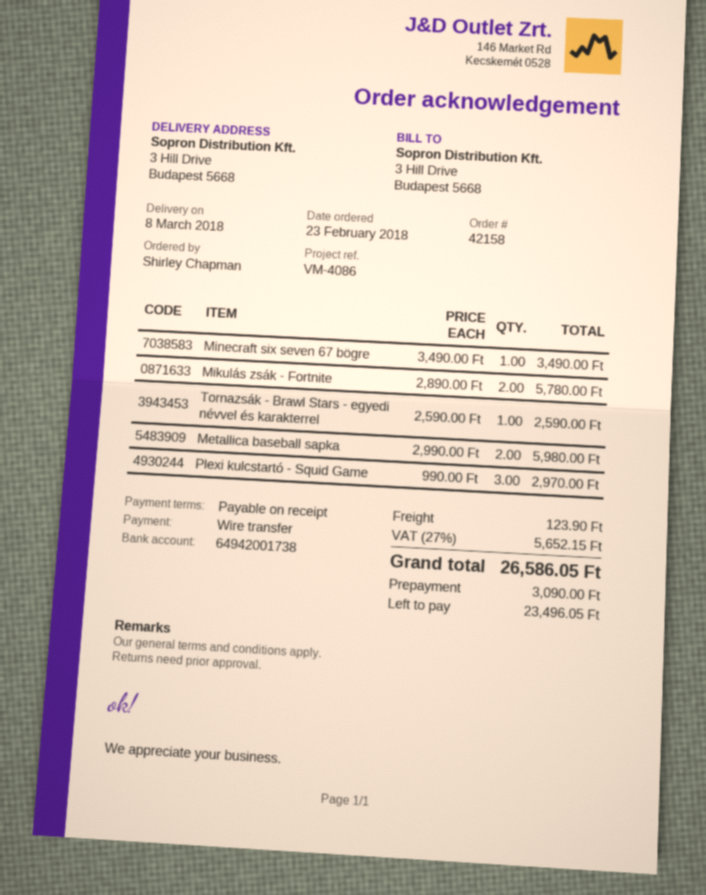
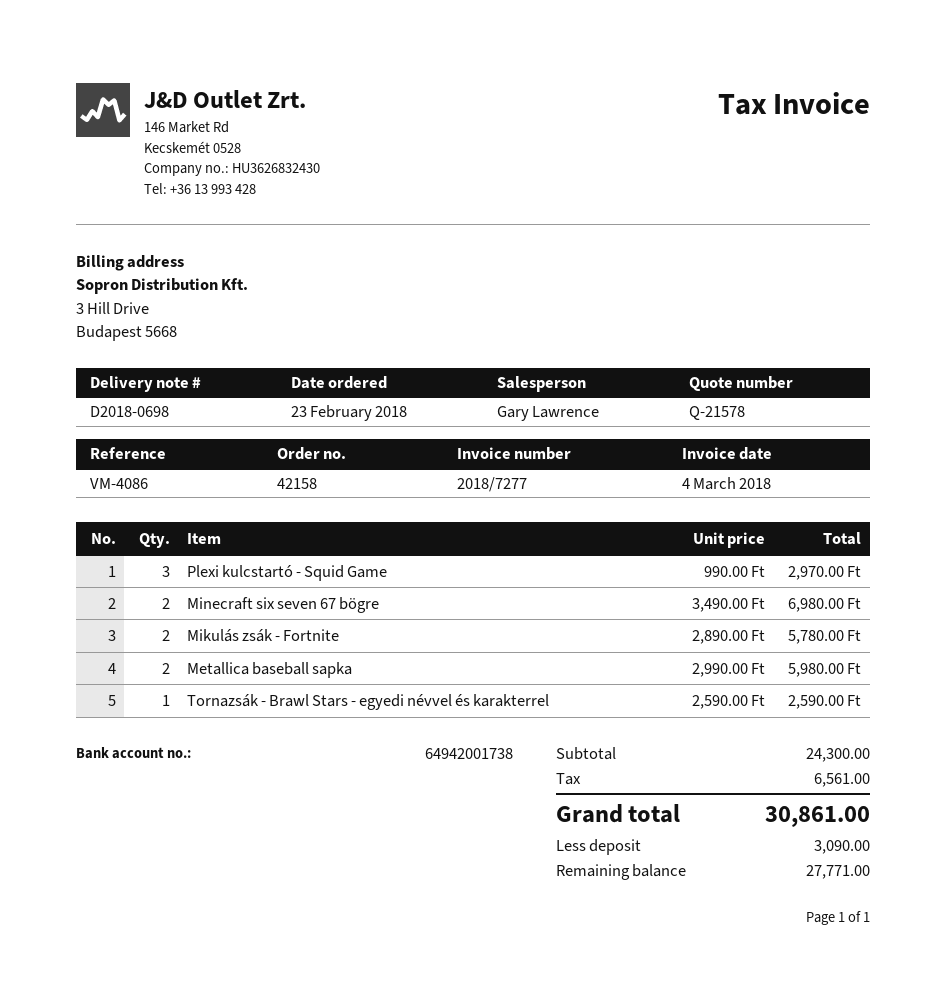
Minecraft six seven 67 bögre: 1 x 3490.00 = 3490.00 -> 2 x 3490.00 = 6980.00
shipping: 123.90 -> none
tax: 5652.15 -> 6561.00
total: 26586.05 -> 30861.00
balance: 23496.05 -> 27771.00

